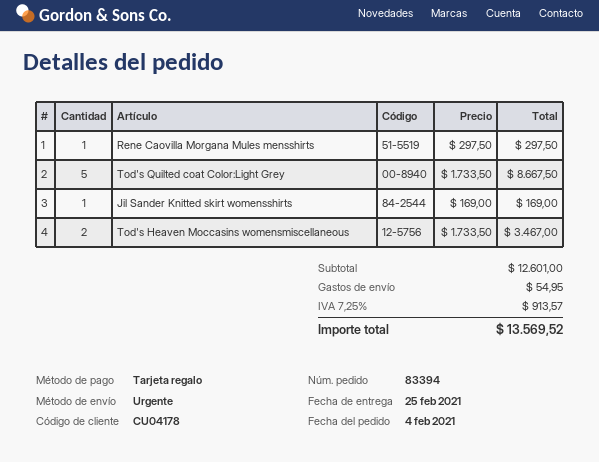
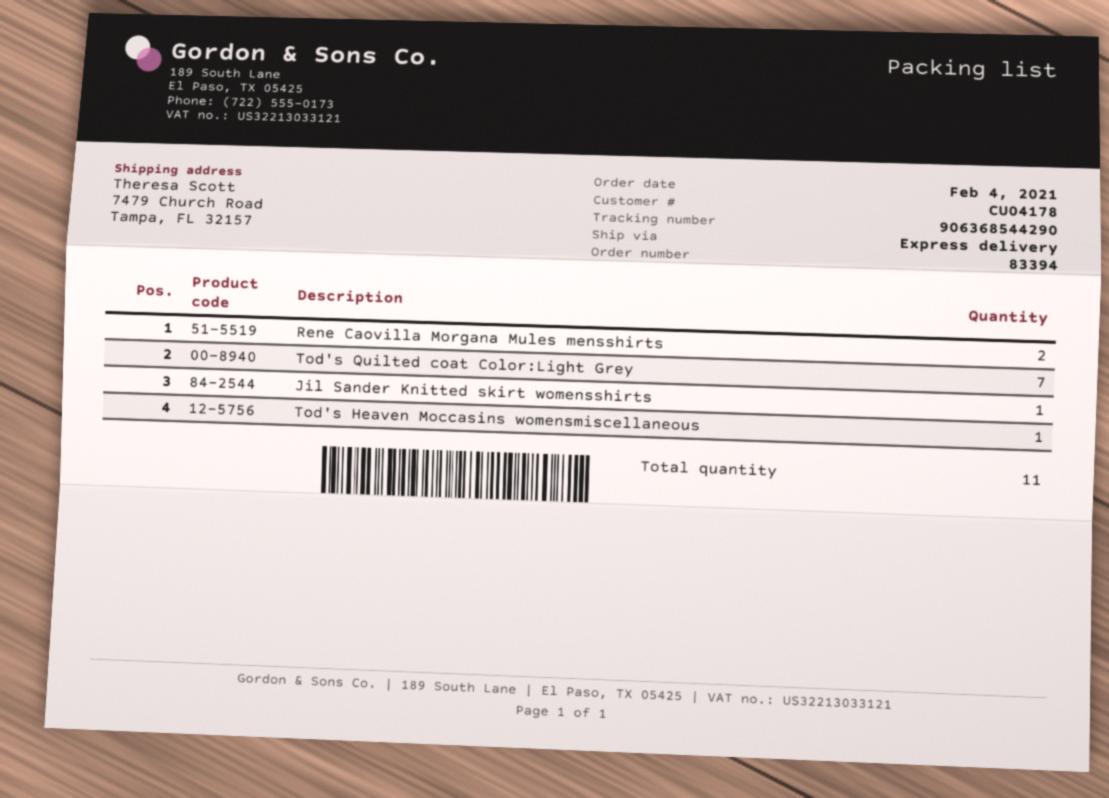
Rene Caovilla Morgana Mules mensshirts: 1 -> 2
Tod's Quilted coat Color:Light Grey: 5 -> 7
Tod's Heaven Moccasins womensmiscellaneous: 2 -> 1

